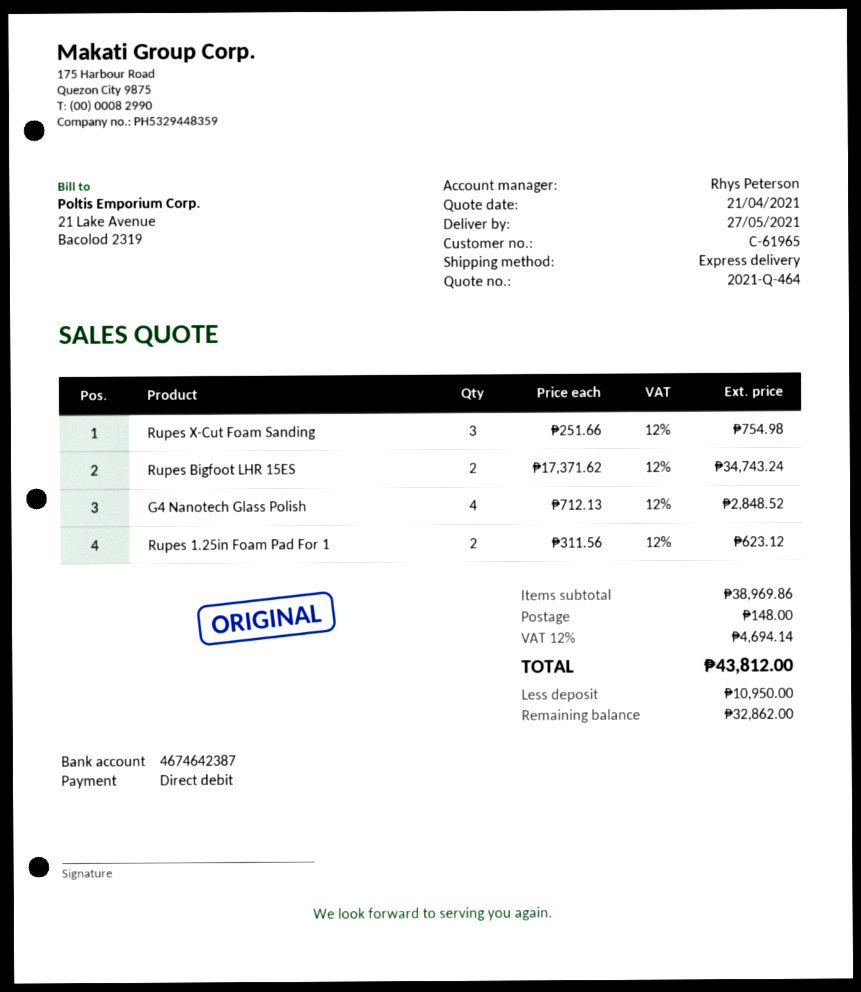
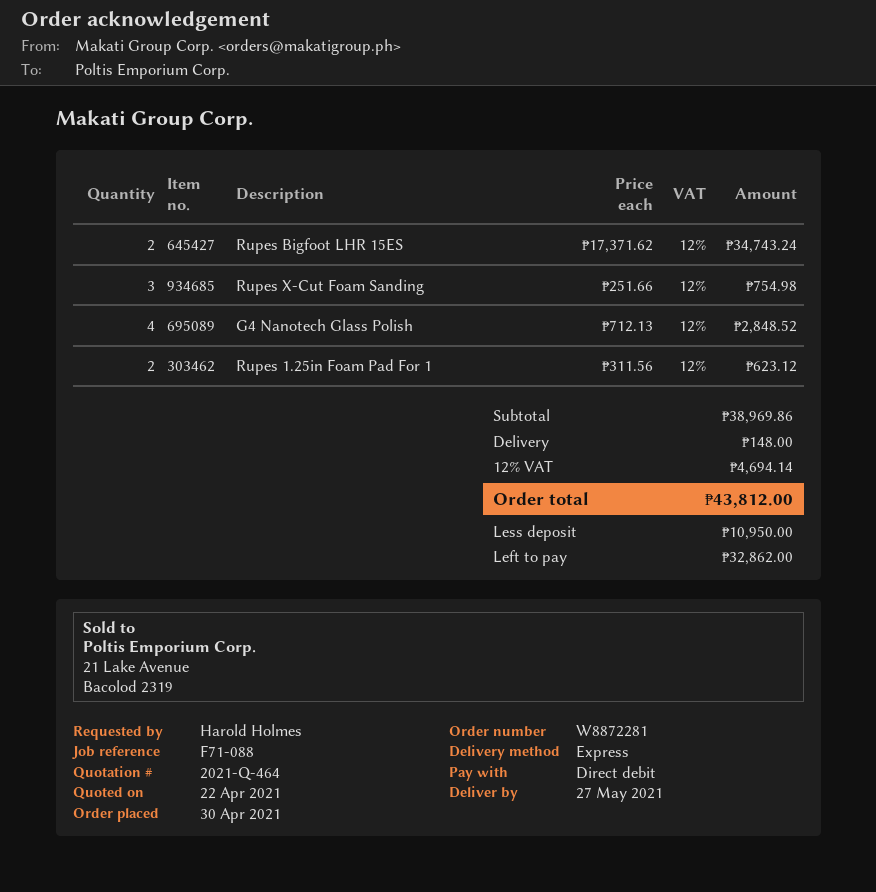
quote date: 2021-04-21 -> 2021-04-22

